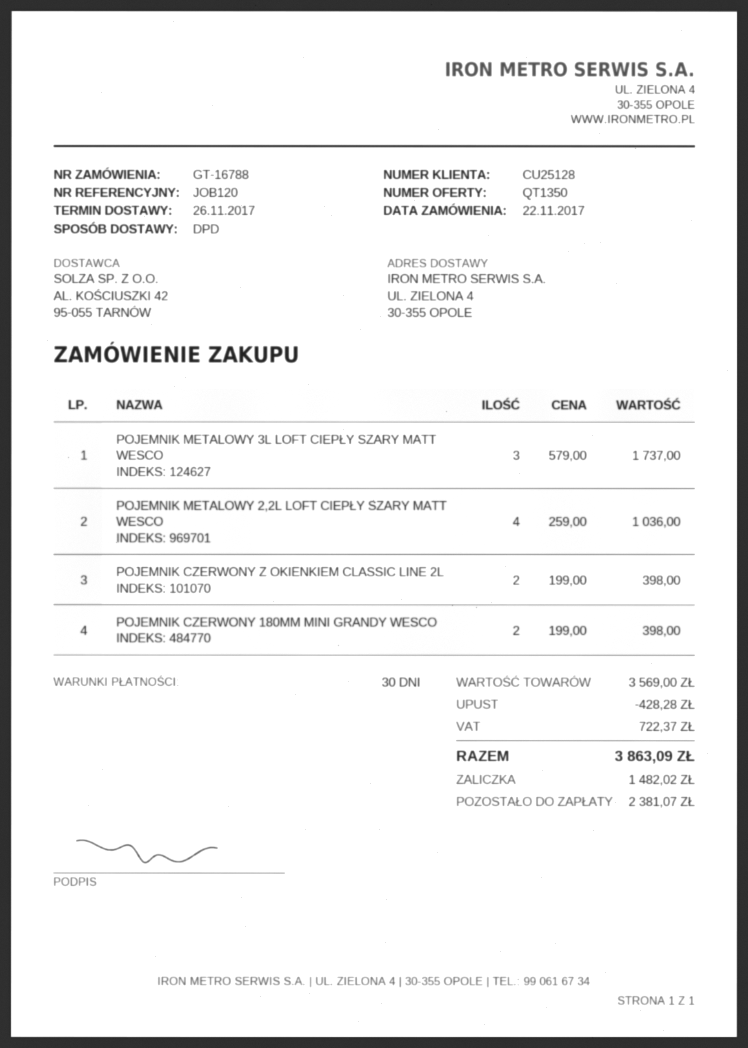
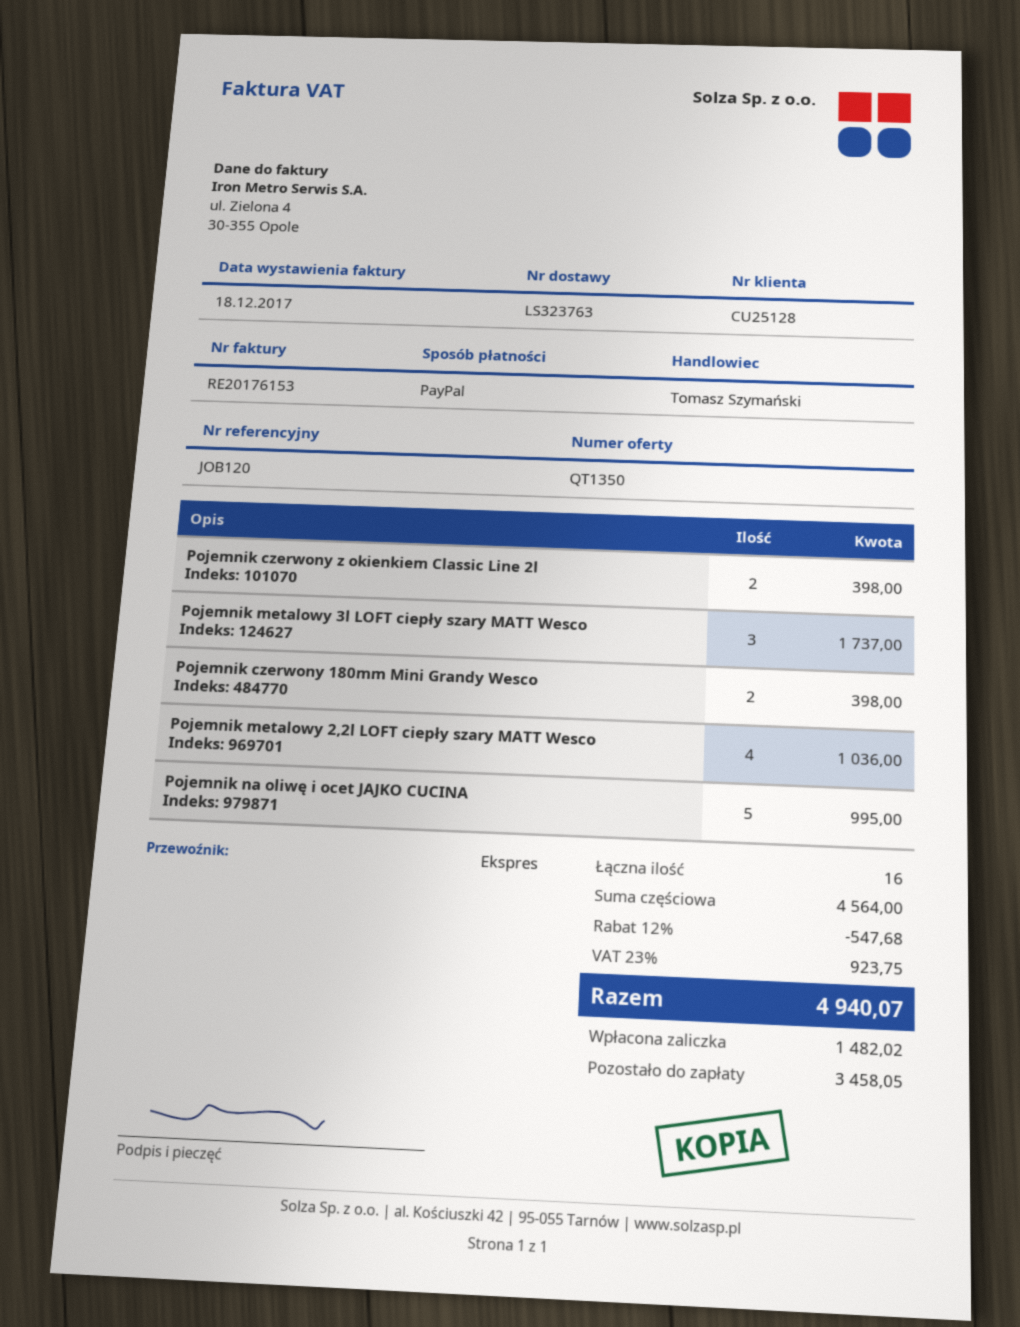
shipping method: DPD -> express
Pojemnik na oliwę i ocet JAJKO CUCINA: none -> 5 for 995.00
subtotal: 3569.00 -> 4564.00
discount: 428.28 -> 547.68
tax: 722.37 -> 923.75
total: 3863.09 -> 4940.07
balance: 2381.07 -> 3458.05

